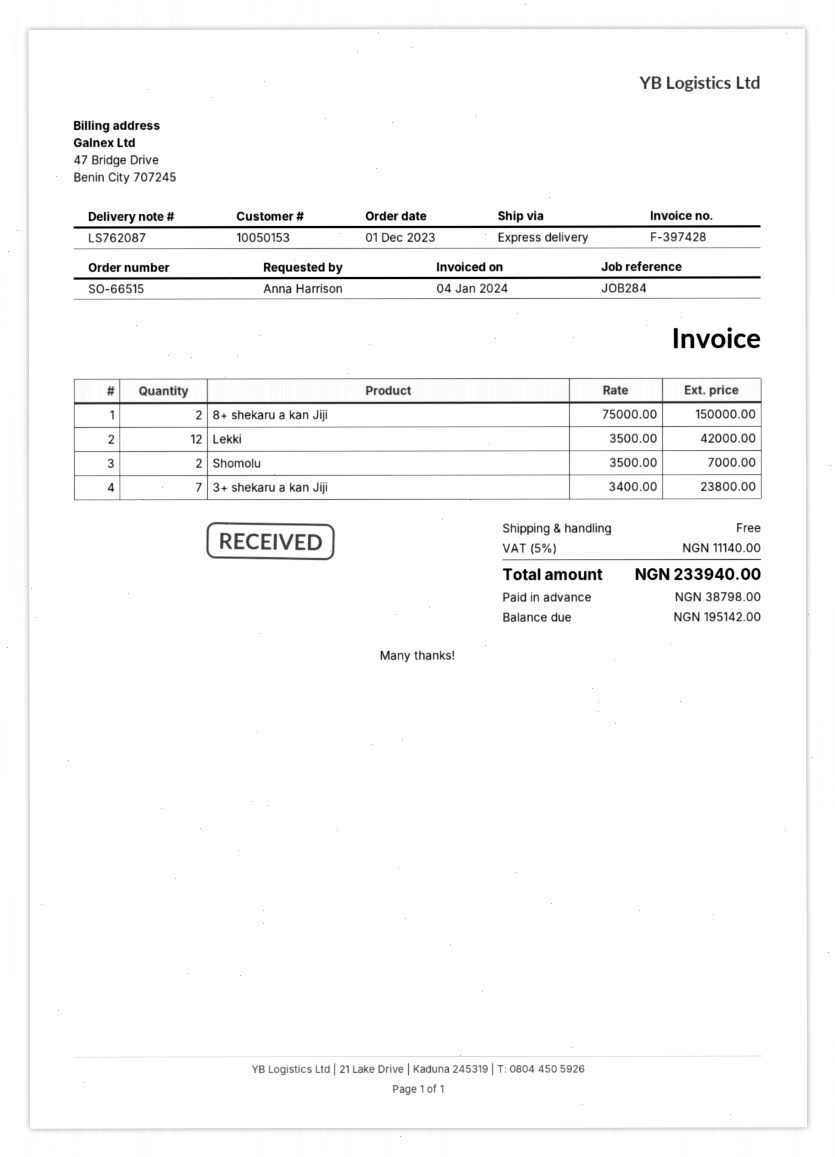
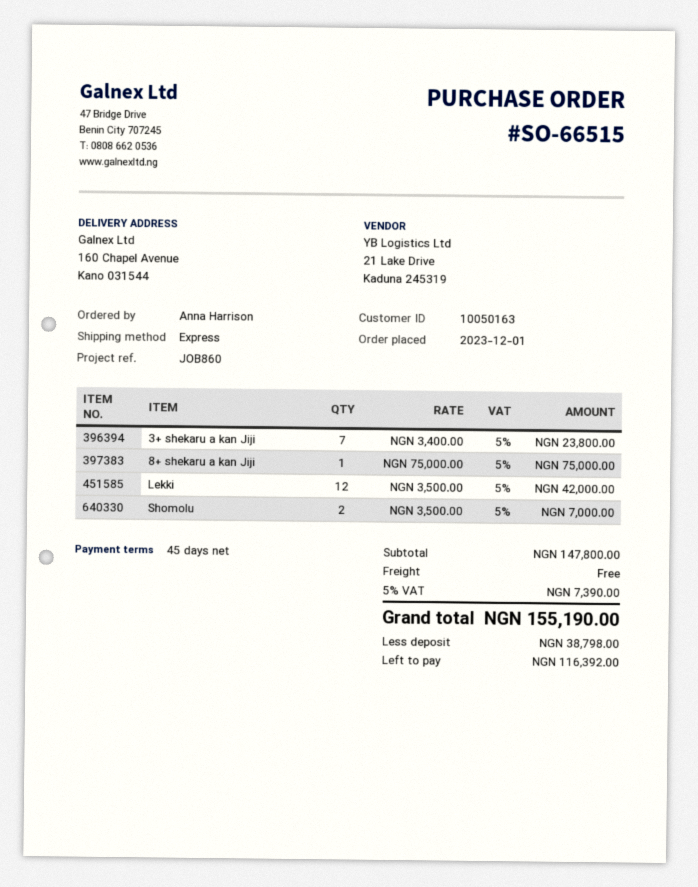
customer number: 10050153 -> 10050163
reference: JOB284 -> JOB860
8+ shekaru a kan Jiji: 2 x 75000.00 = 150000.00 -> 1 x 75000.00 = 75000.00
tax: 5% = 11140.00 -> 5% = 7390.00
total: 233940.00 -> 155190.00
balance: 195142.00 -> 116392.00

